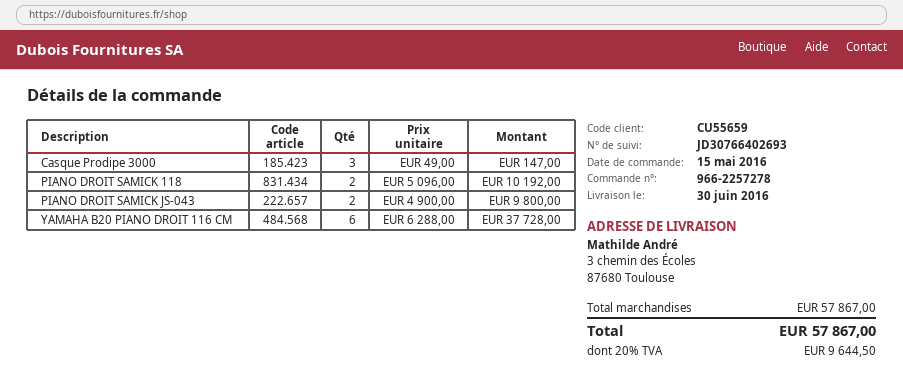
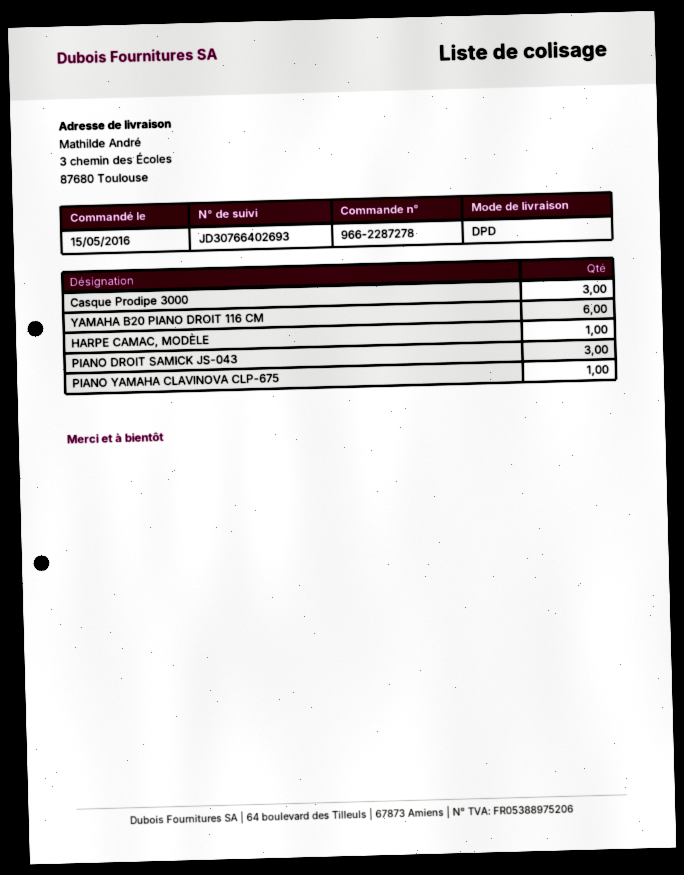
order number: 966-2257278 -> 966-2287278
PIANO DROIT SAMICK 118: 2 -> none
PIANO DROIT SAMICK JS-043: 2 -> 3
HARPE CAMAC, MODÈLE: none -> 1
PIANO YAMAHA CLAVINOVA CLP-675: none -> 1

